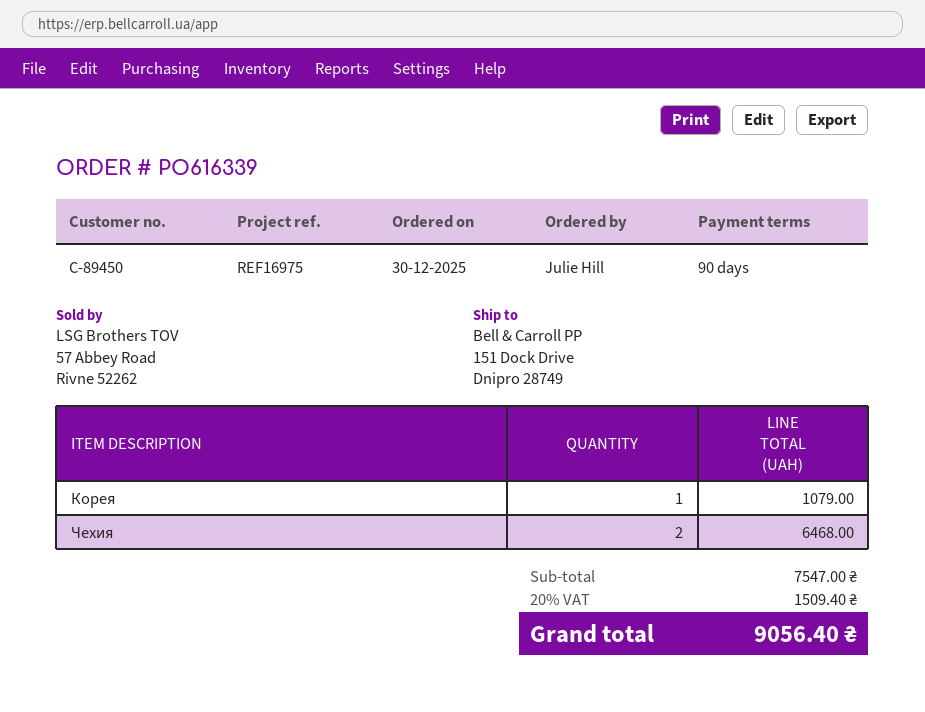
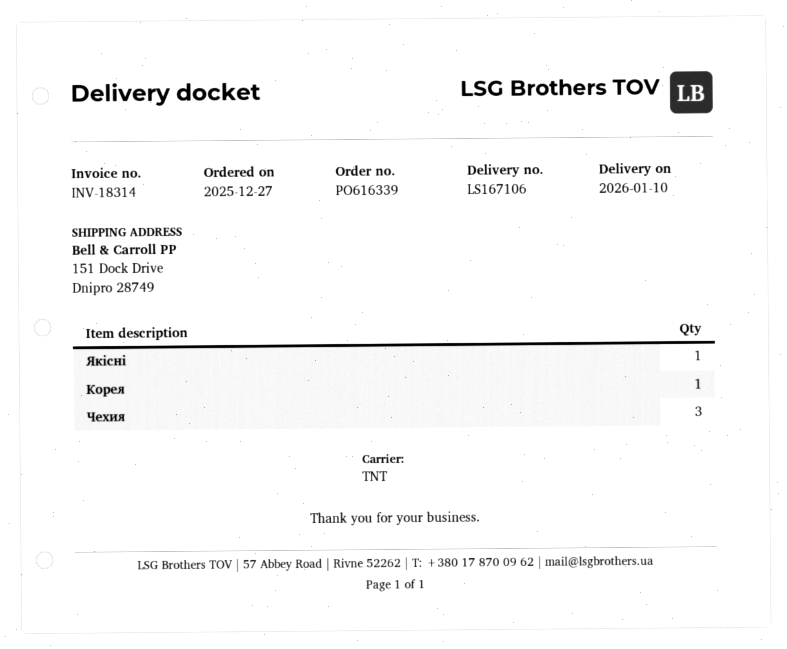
order date: 2025-12-30 -> 2025-12-27
Чехия: 2 -> 3
Якісні: none -> 1

